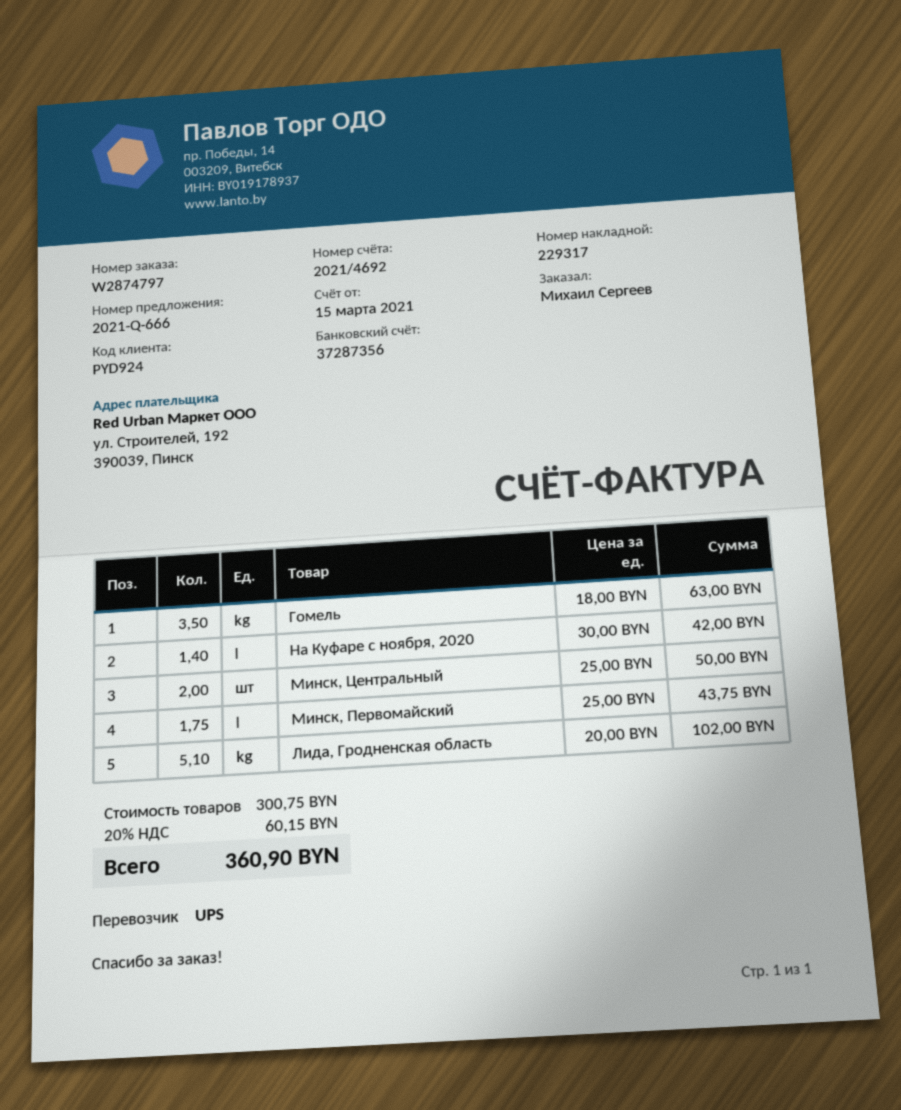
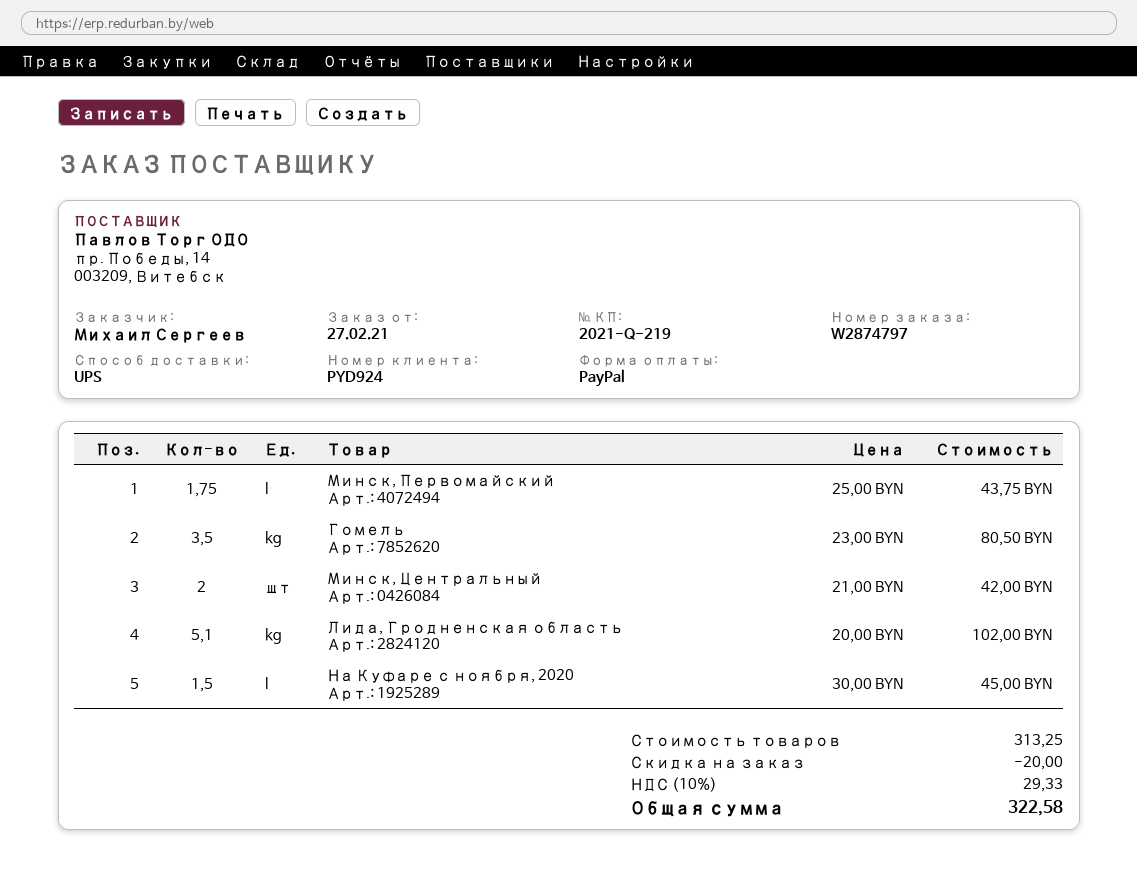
quote number: 2021-Q-666 -> 2021-Q-219
Гомель: 3.5 x 18.00 = 63.00 -> 3.5 x 23.00 = 80.50
На Куфаре с ноября, 2020: 1.4 x 30.00 = 42.00 -> 1.5 x 30.00 = 45.00
Минск, Центральный: 2 x 25.00 = 50.00 -> 2 x 21.00 = 42.00
subtotal: 300.75 -> 313.25
discount: none -> 20.00
tax: 20% = 60.15 -> 10% = 29.33
total: 360.90 -> 322.58

